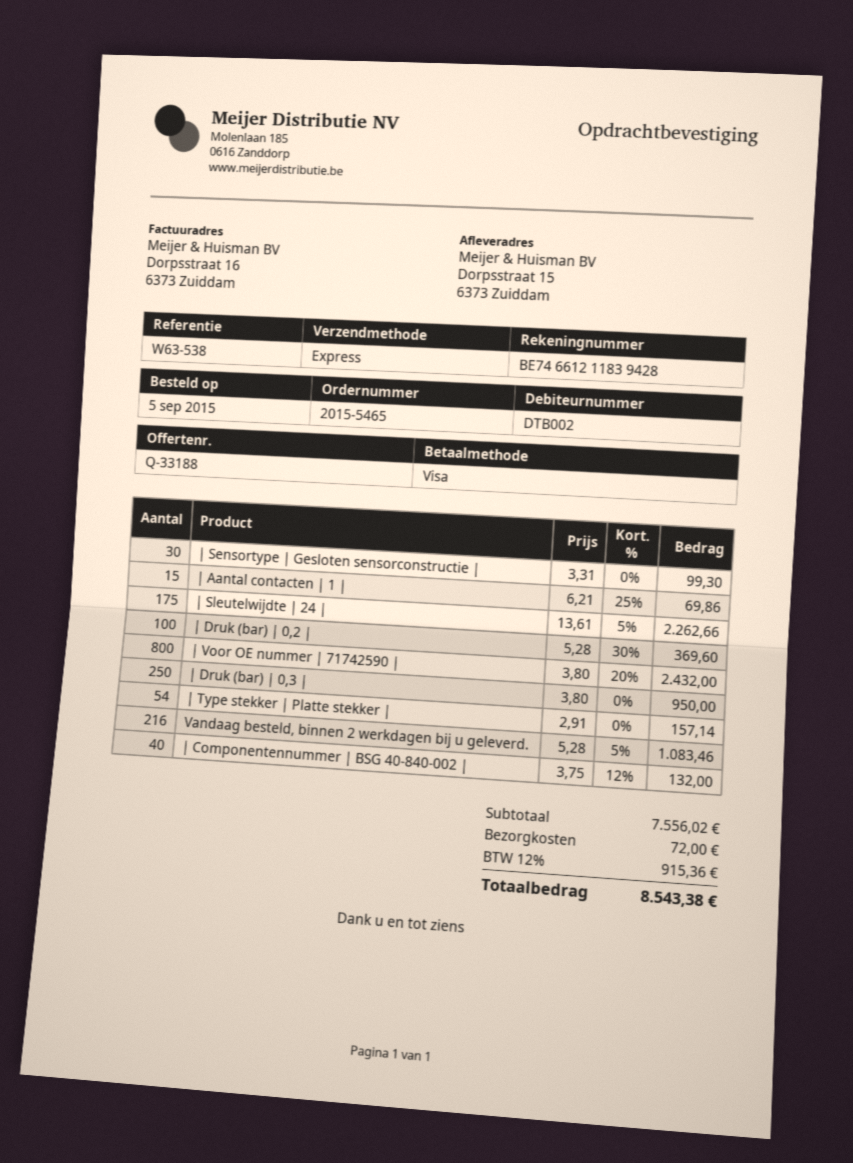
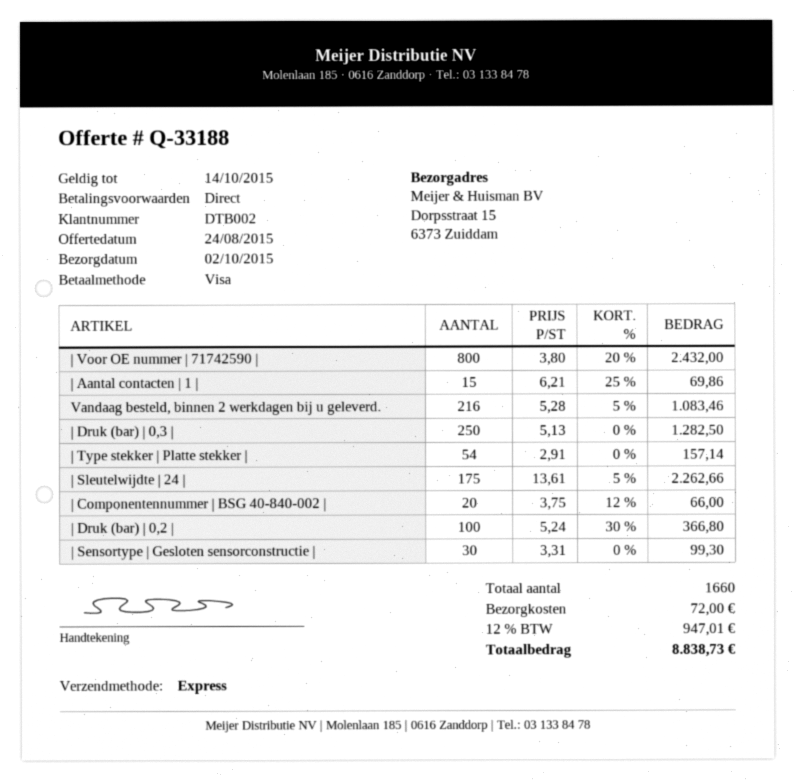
| Druk (bar) | 0,2 |: 100 x 5.28 - 30% = 369.60 -> 100 x 5.24 - 30% = 366.80
| Druk (bar) | 0,3 |: 250 x 3.80 = 950.00 -> 250 x 5.13 = 1282.50
| Componentennummer | BSG 40-840-002 |: 40 x 3.75 - 12% = 132.00 -> 20 x 3.75 - 12% = 66.00
tax: 12% = 915.36 -> 12% = 947.01
total: 8543.38 -> 8838.73

